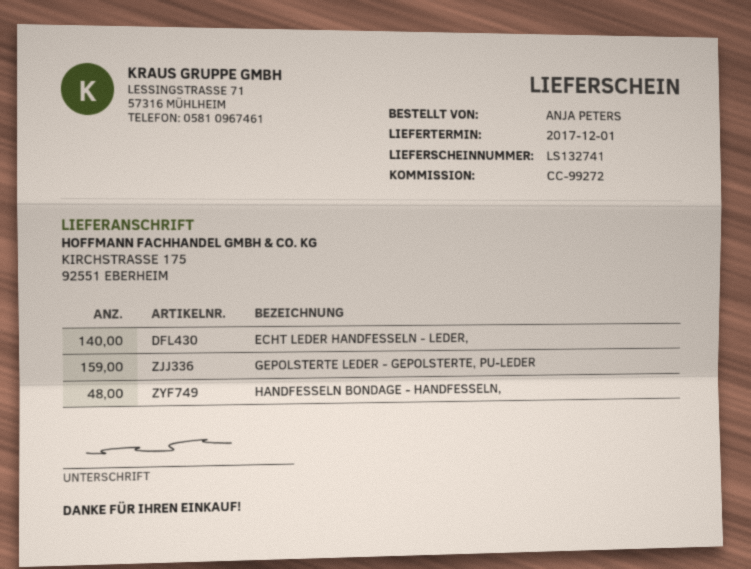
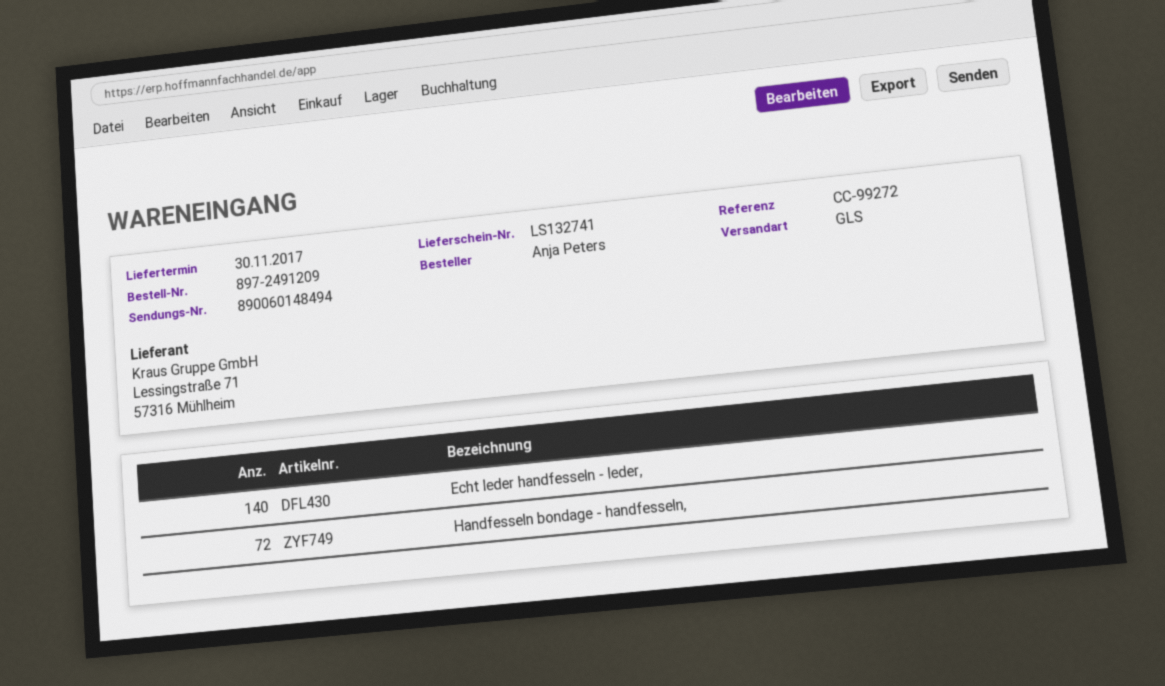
delivery date: 2017-12-01 -> 2017-11-30
GEPOLSTERTE LEDER - GEPOLSTERTE, PU-LEDER: 159 -> none
HANDFESSELN BONDAGE - HANDFESSELN,: 48 -> 72

